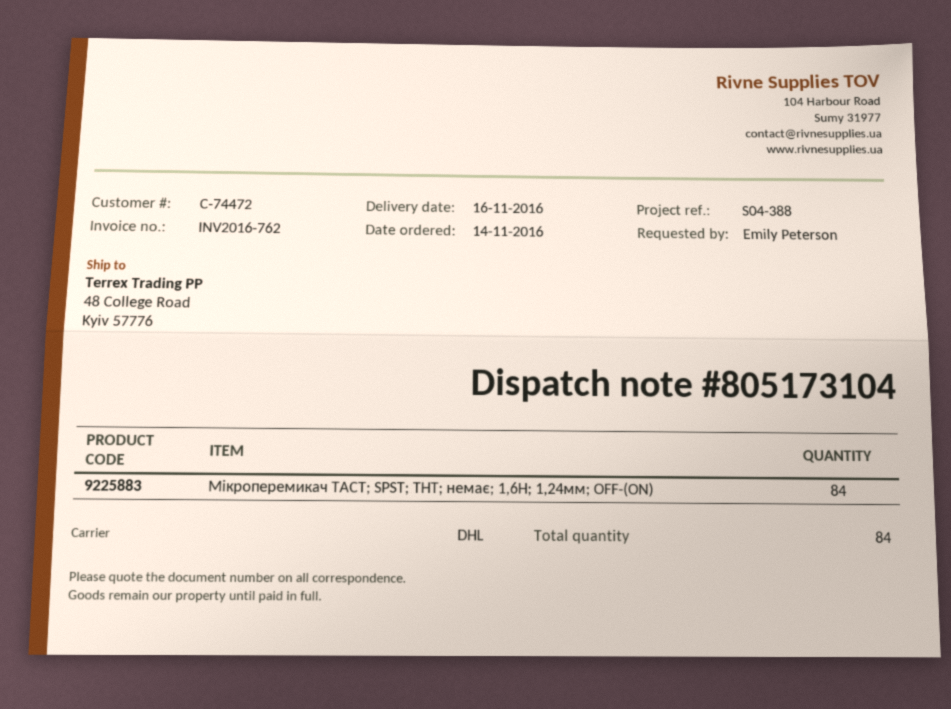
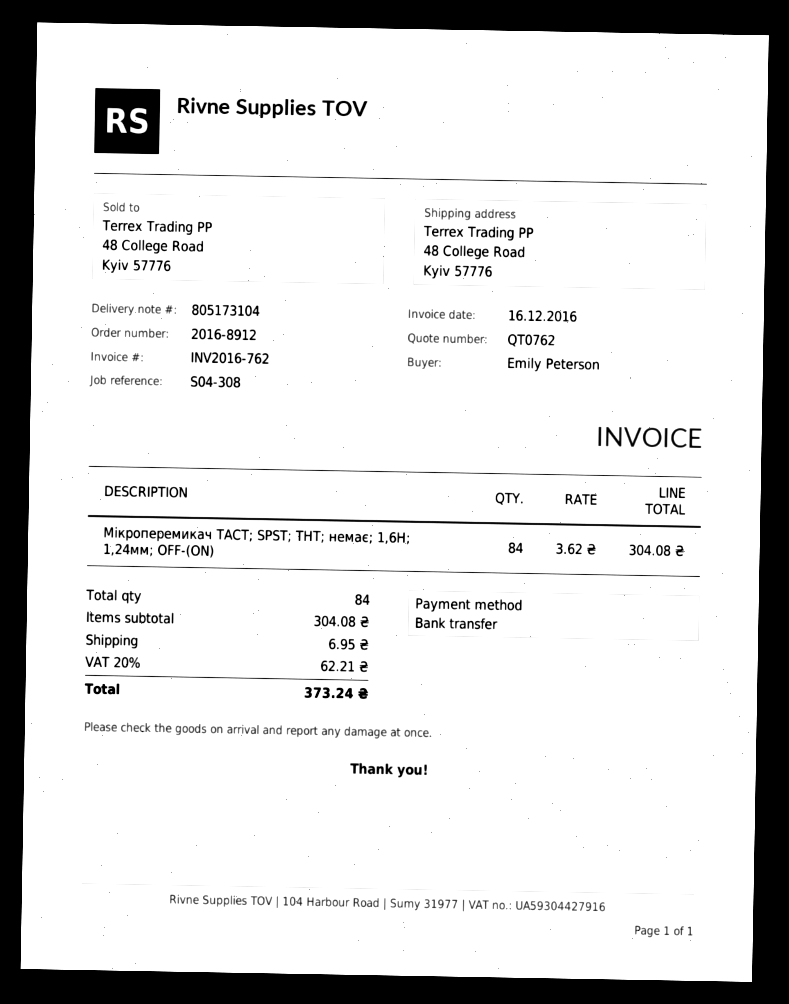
reference: S04-388 -> S04-308

